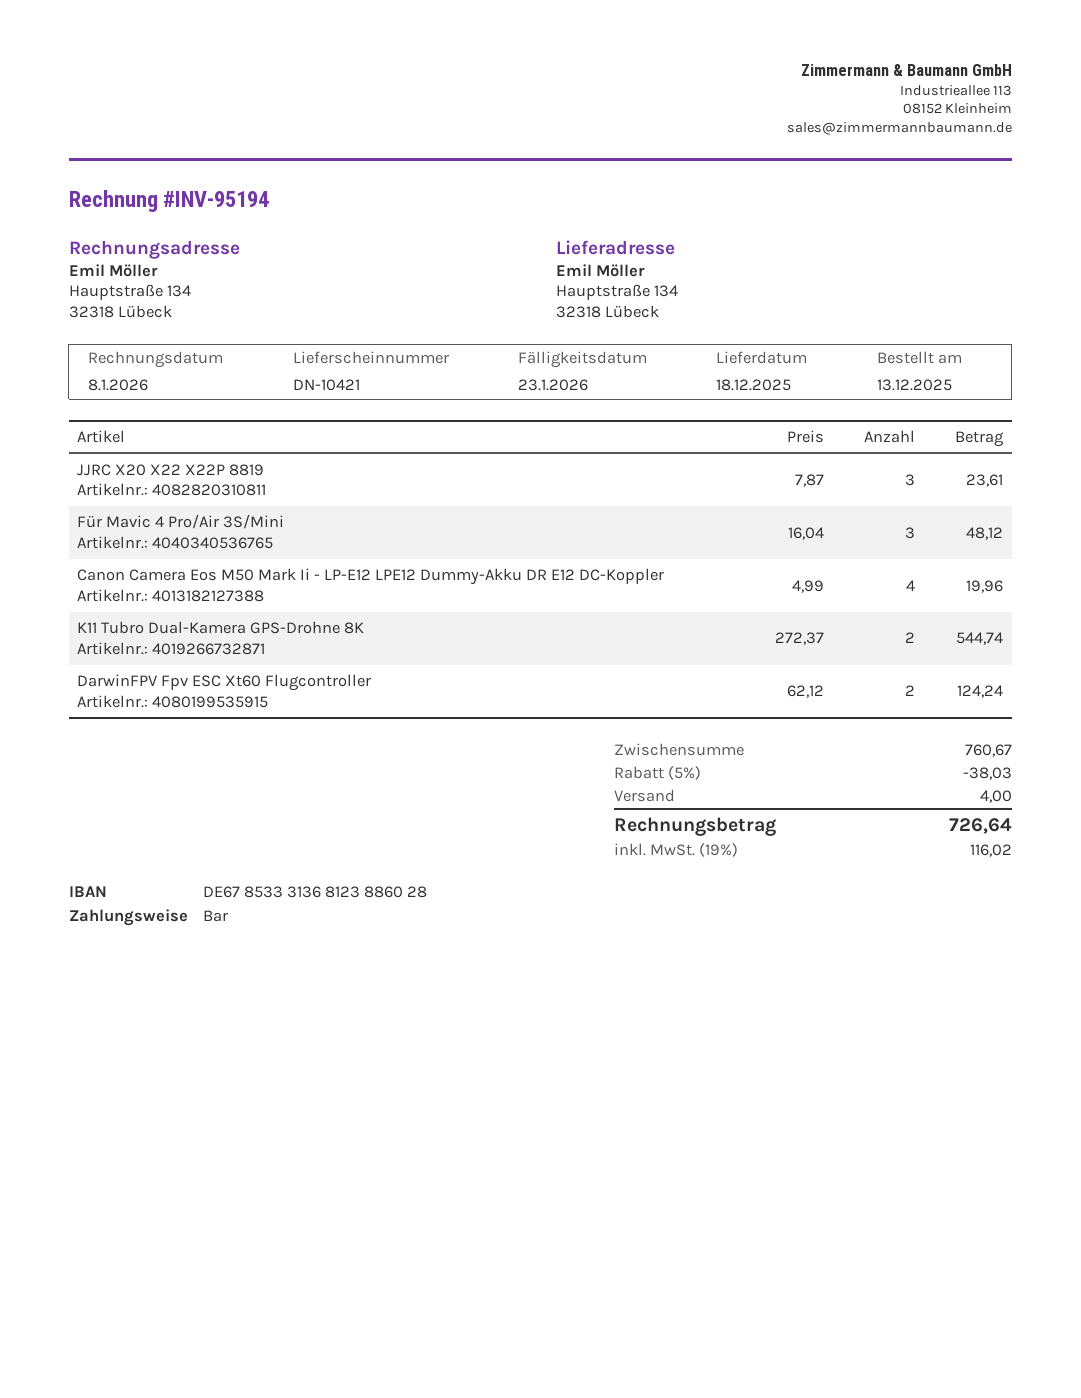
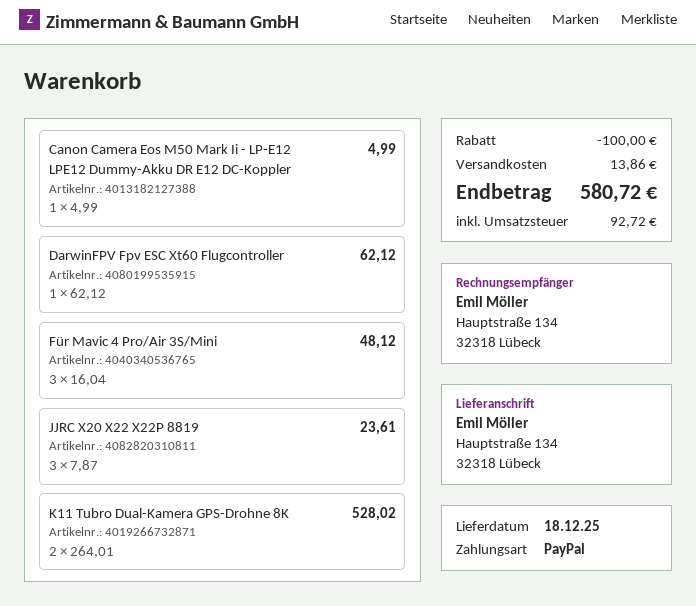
payment method: cash -> PayPal
Canon Camera Eos M50 Mark Ii - LP-E12 LPE12 Dummy-Akku DR E12 DC-Koppler: 4 x 4.99 = 19.96 -> 1 x 4.99 = 4.99
K11 Tubro Dual-Kamera GPS-Drohne 8K: 2 x 272.37 = 544.74 -> 2 x 264.01 = 528.02
DarwinFPV Fpv ESC Xt60 Flugcontroller: 2 x 62.12 = 124.24 -> 1 x 62.12 = 62.12
discount: 38.03 -> 100.00
shipping: 4.00 -> 13.86
tax: 116.02 -> 92.72
total: 726.64 -> 580.72

